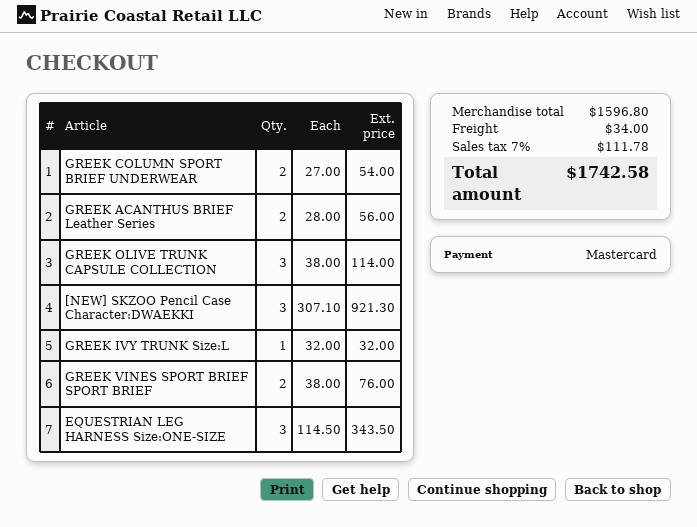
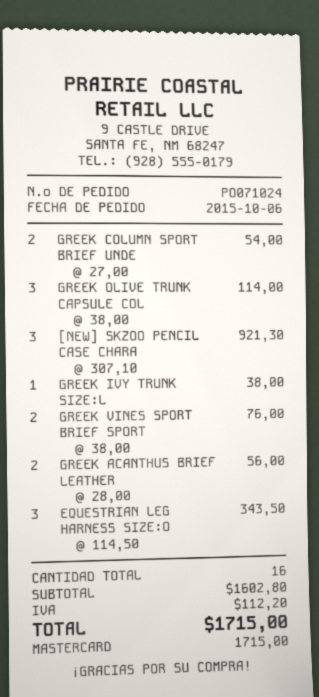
GREEK IVY TRUNK Size:L: 1 x 32.00 = 32.00 -> 1 x 38.00 = 38.00
subtotal: 1596.80 -> 1602.80
shipping: 34.00 -> none
tax: 111.78 -> 112.20
total: 1742.58 -> 1715.00

